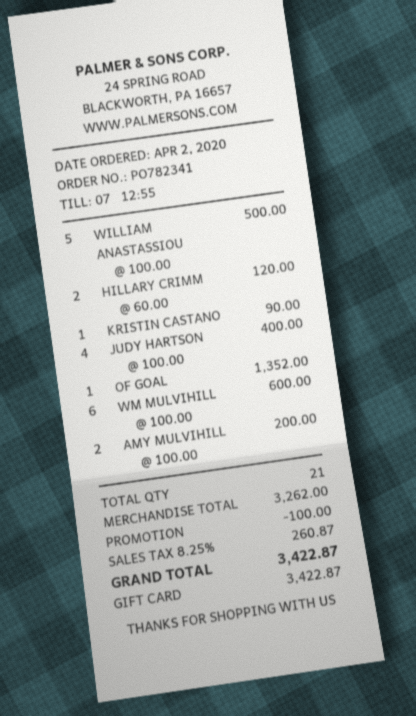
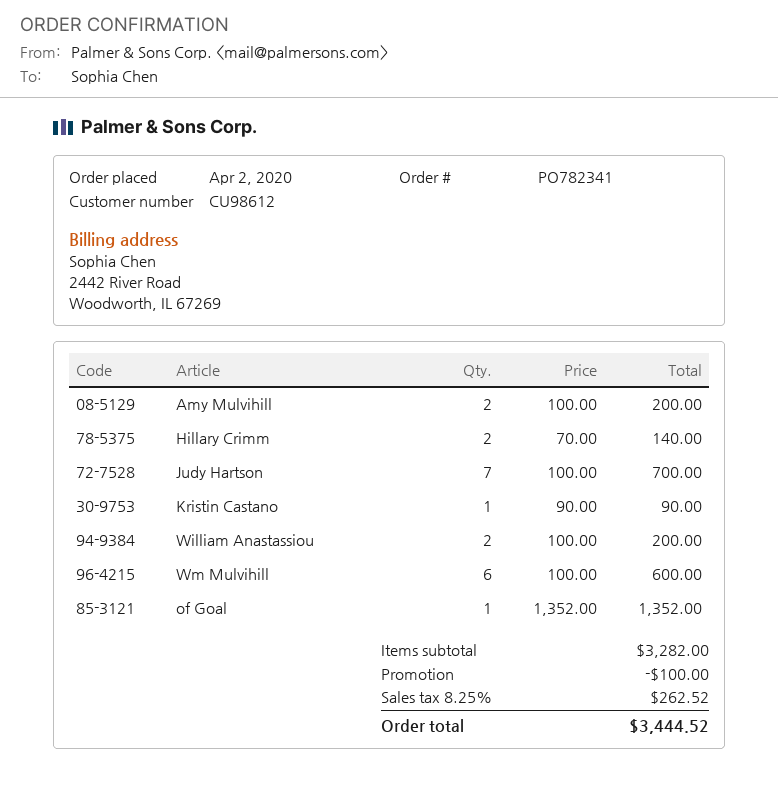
WILLIAM ANASTASSIOU: 5 x 100.00 = 500.00 -> 2 x 100.00 = 200.00
HILLARY CRIMM: 2 x 60.00 = 120.00 -> 2 x 70.00 = 140.00
JUDY HARTSON: 4 x 100.00 = 400.00 -> 7 x 100.00 = 700.00
subtotal: 3262.00 -> 3282.00
tax: 8.25% = 260.87 -> 8.25% = 262.52
total: 3422.87 -> 3444.52

